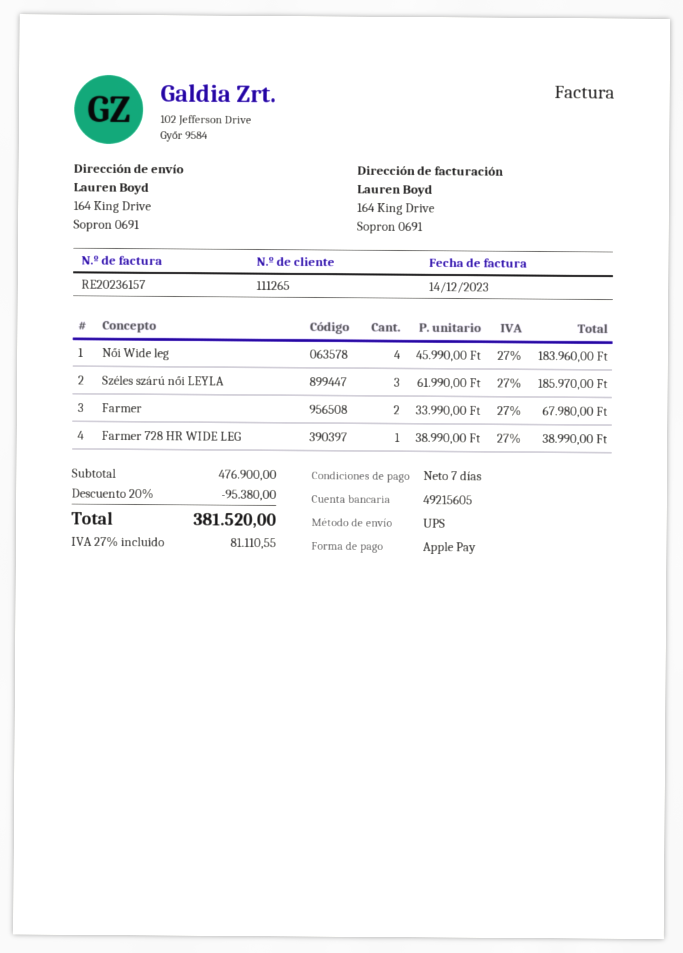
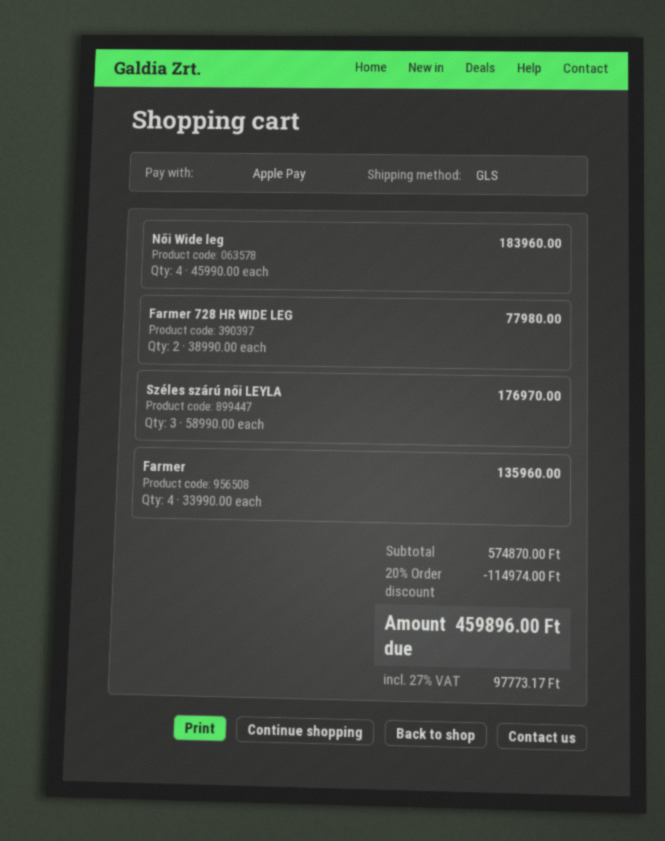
shipping method: UPS -> GLS
Széles szárú női LEYLA: 3 x 61990.00 = 185970.00 -> 3 x 58990.00 = 176970.00
Farmer: 2 x 33990.00 = 67980.00 -> 4 x 33990.00 = 135960.00
Farmer 728 HR WIDE LEG: 1 x 38990.00 = 38990.00 -> 2 x 38990.00 = 77980.00
subtotal: 476900.00 -> 574870.00
discount: 20% = 95380.00 -> 20% = 114974.00
tax: 27% = 81110.55 -> 27% = 97773.17
total: 381520.00 -> 459896.00

